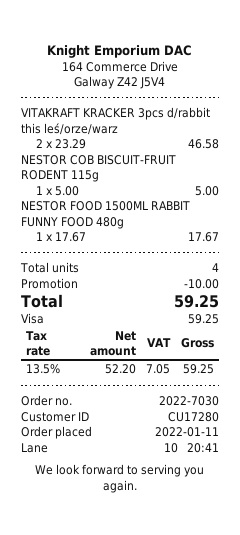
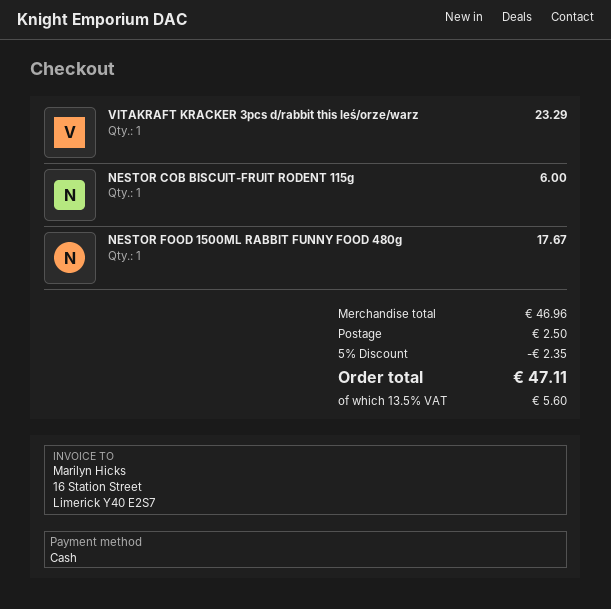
payment method: Visa -> cash
VITAKRAFT KRACKER 3pcs d/rabbit this leś/orze/warz: 2 for 46.58 -> 1 for 23.29
NESTOR COB BISCUIT-FRUIT RODENT 115g: 1 for 5.00 -> 1 for 6.00
discount: 10.00 -> 2.35
shipping: none -> 2.50
tax: 13.5% = 7.05 -> 13.5% = 5.60
total: 59.25 -> 47.11

